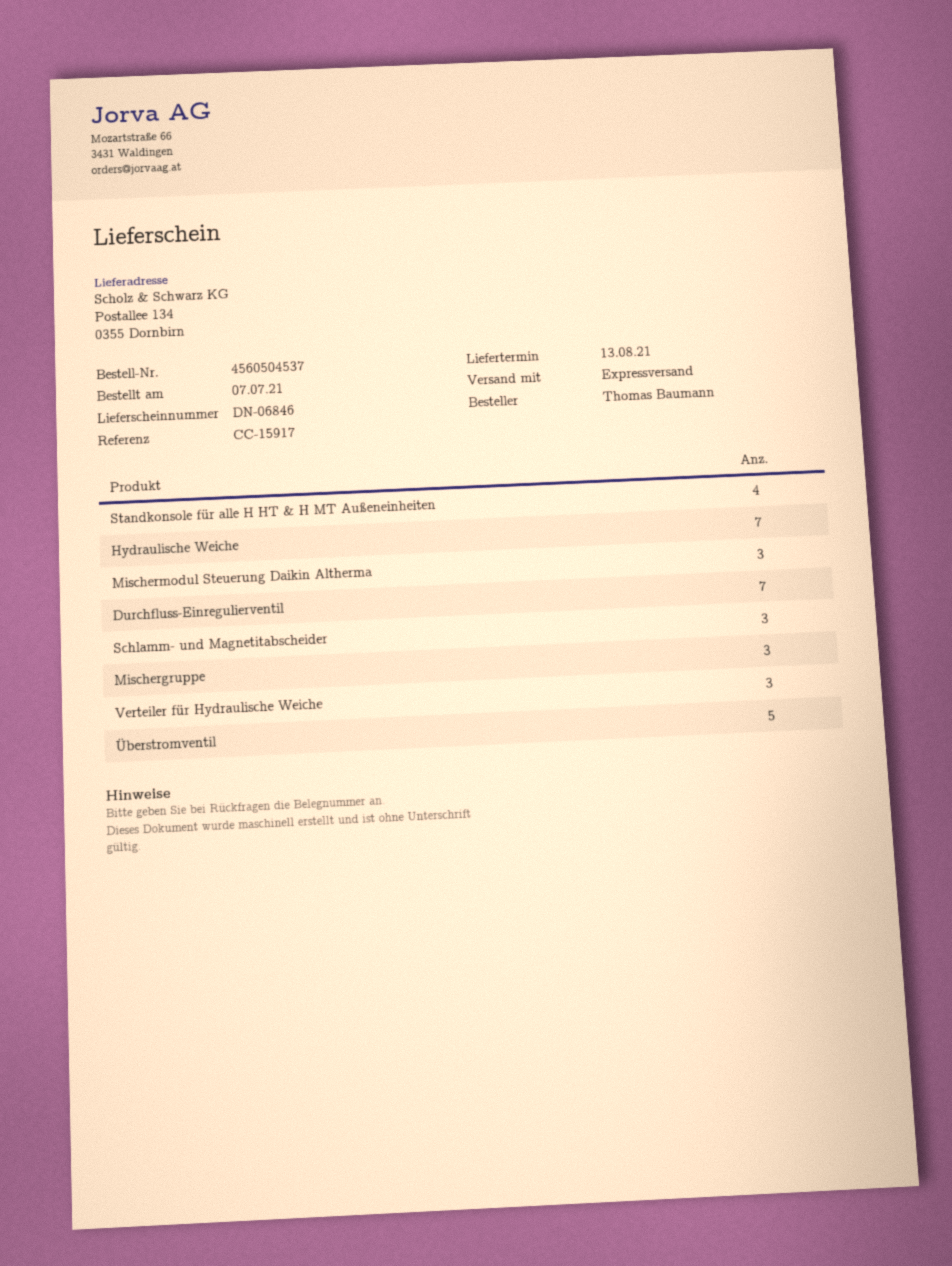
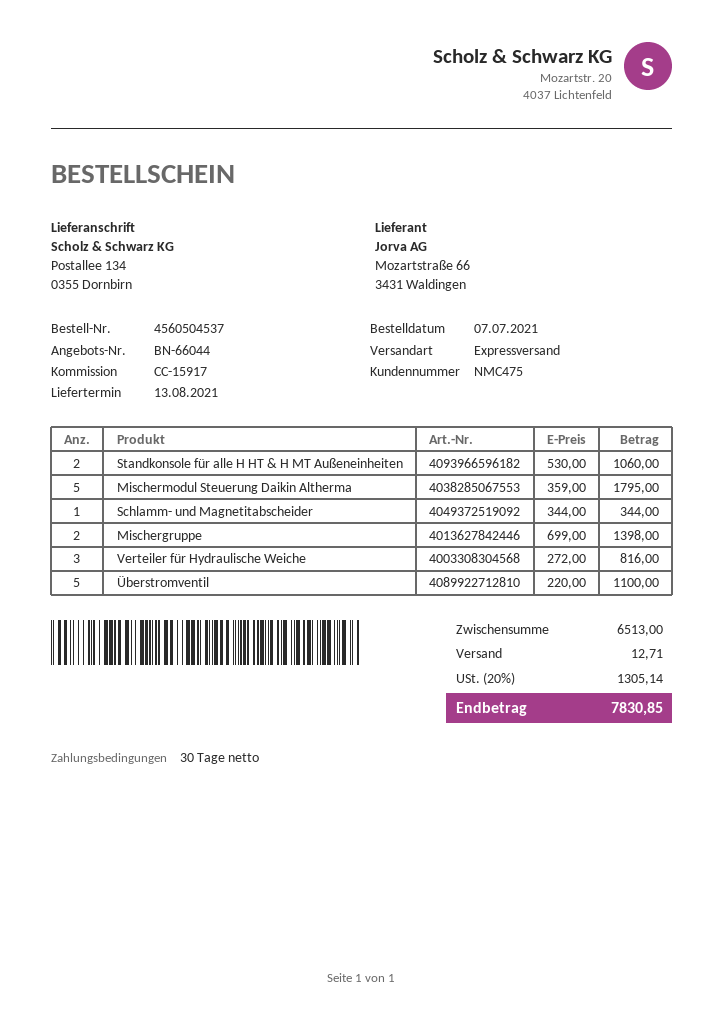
Standkonsole für alle H HT & H MT Außeneinheiten: 4 -> 2
Hydraulische Weiche: 7 -> none
Mischermodul Steuerung Daikin Altherma: 3 -> 5
Durchfluss-Einregulierventil: 7 -> none
Schlamm- und Magnetitabscheider: 3 -> 1
Mischergruppe: 3 -> 2

